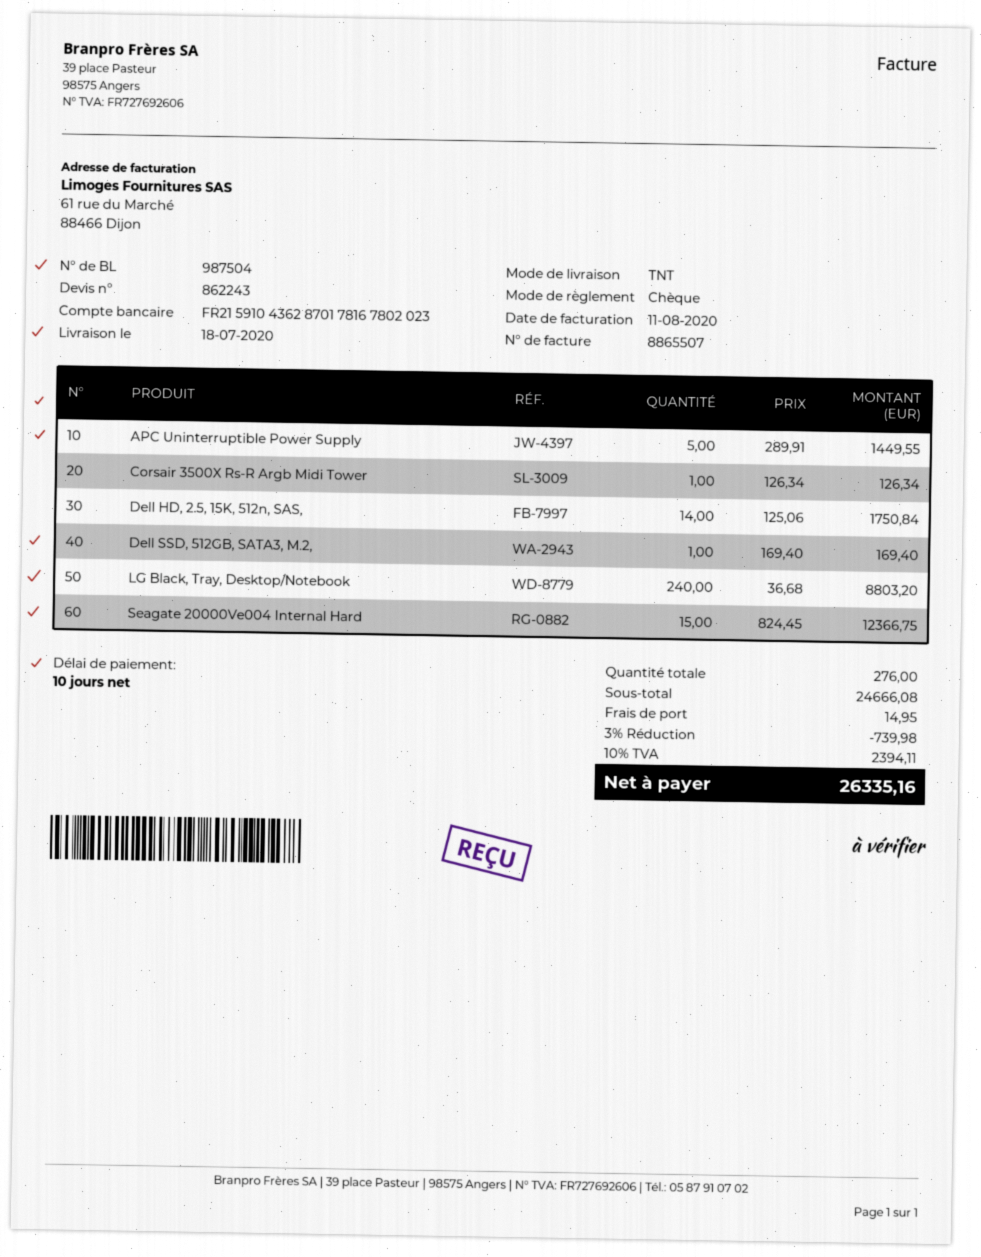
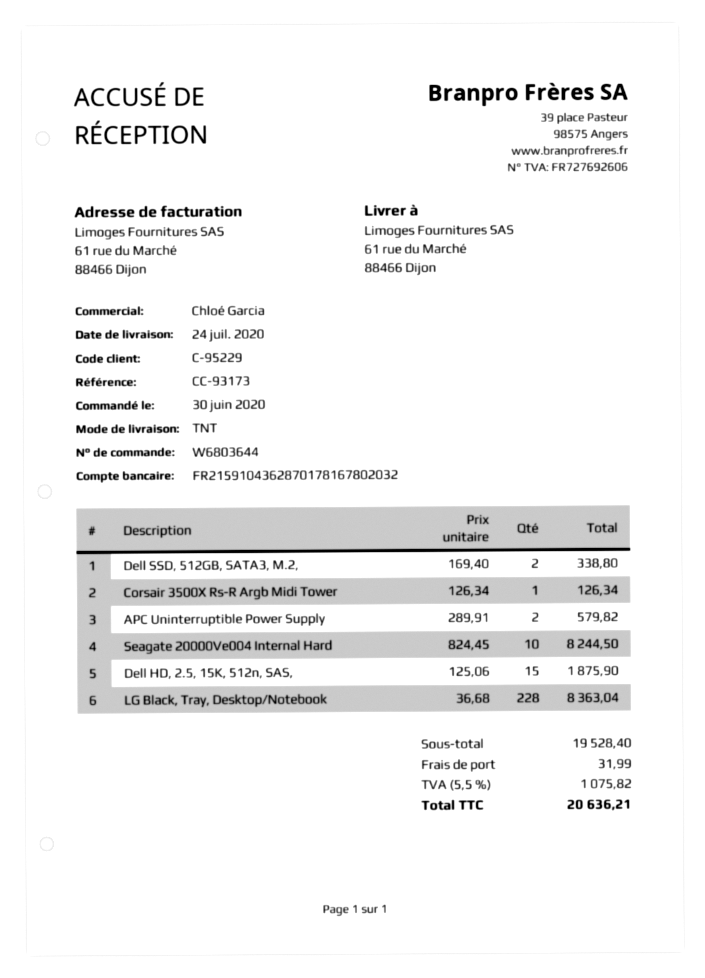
delivery date: 2020-07-18 -> 2020-07-24
bank account: FR2159104362870178167802023 -> FR2159104362870178167802032
APC Uninterruptible Power Supply: 5 x 289.91 = 1449.55 -> 2 x 289.91 = 579.82
Dell HD, 2.5, 15K, 512n, SAS,: 14 x 125.06 = 1750.84 -> 15 x 125.06 = 1875.90
Dell SSD, 512GB, SATA3, M.2,: 1 x 169.40 = 169.40 -> 2 x 169.40 = 338.80
LG Black, Tray, Desktop/Notebook: 240 x 36.68 = 8803.20 -> 228 x 36.68 = 8363.04
Seagate 20000Ve004 Internal Hard: 15 x 824.45 = 12366.75 -> 10 x 824.45 = 8244.50
subtotal: 24666.08 -> 19528.40
discount: 3% = 739.98 -> none
shipping: 14.95 -> 31.99
tax: 10% = 2394.11 -> 5.5% = 1075.82
total: 26335.16 -> 20636.21

